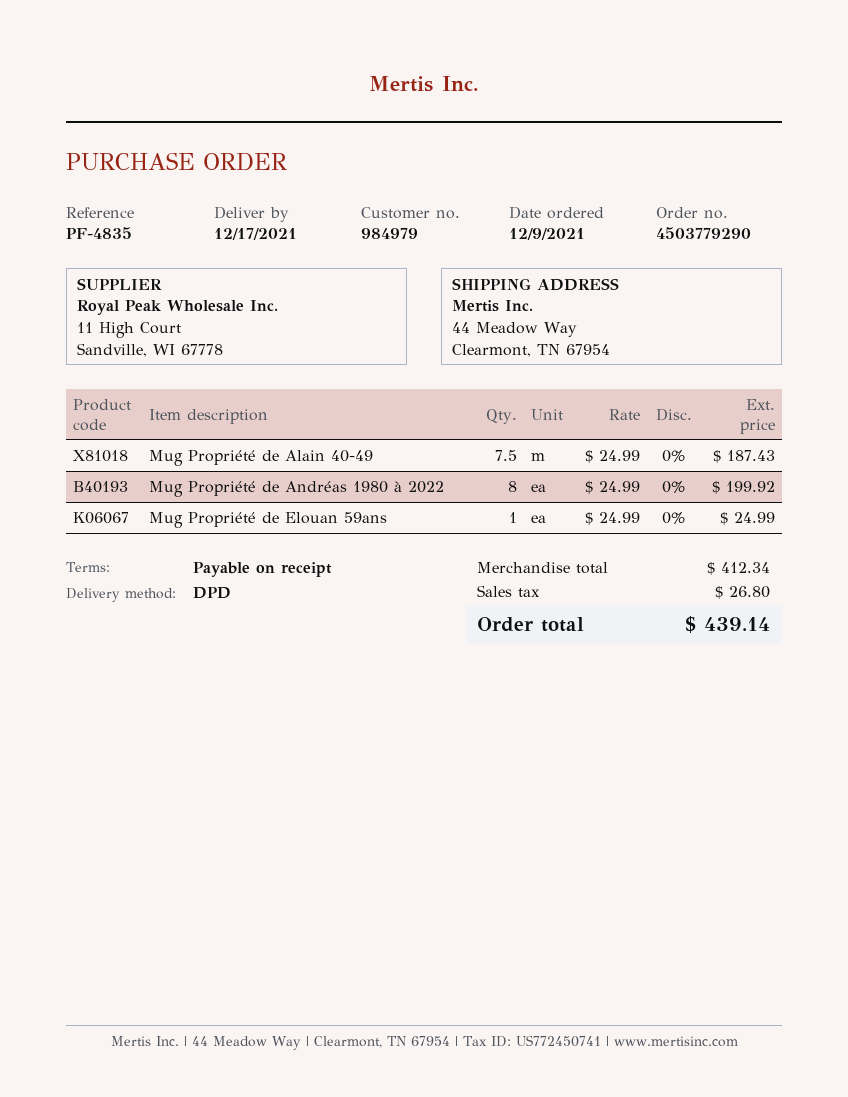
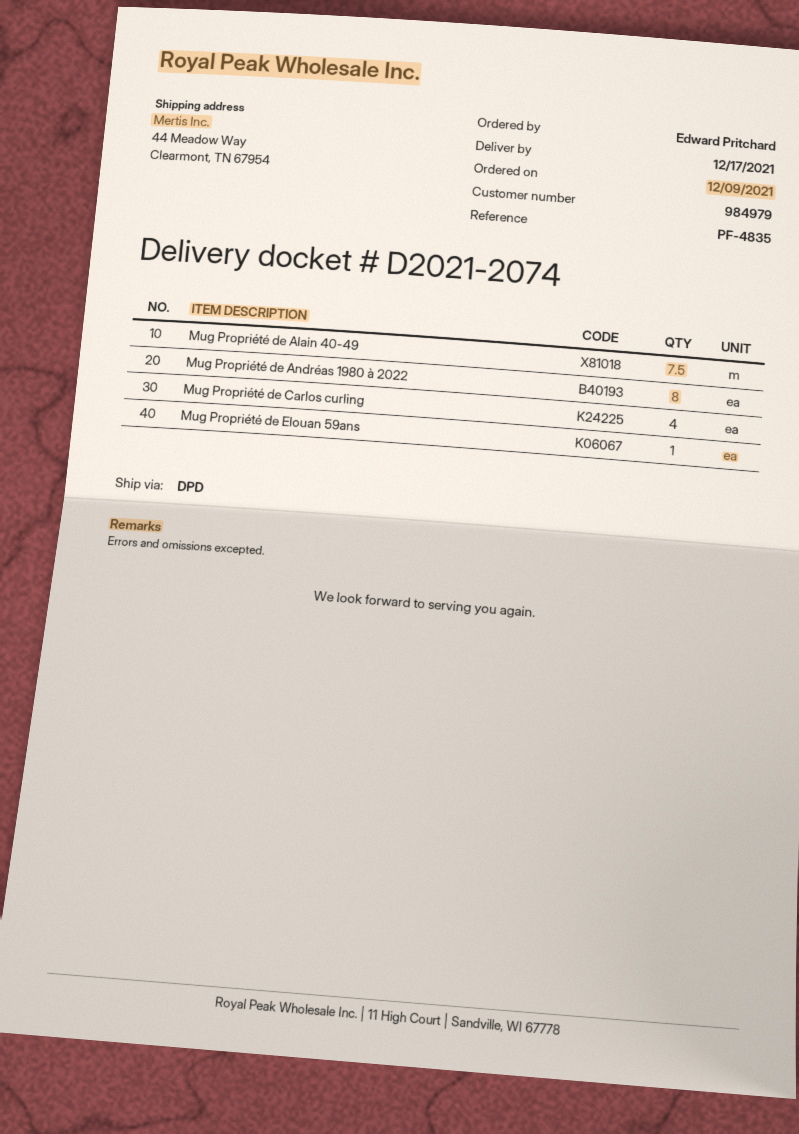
Mug Propriété de Carlos curling: none -> 4

